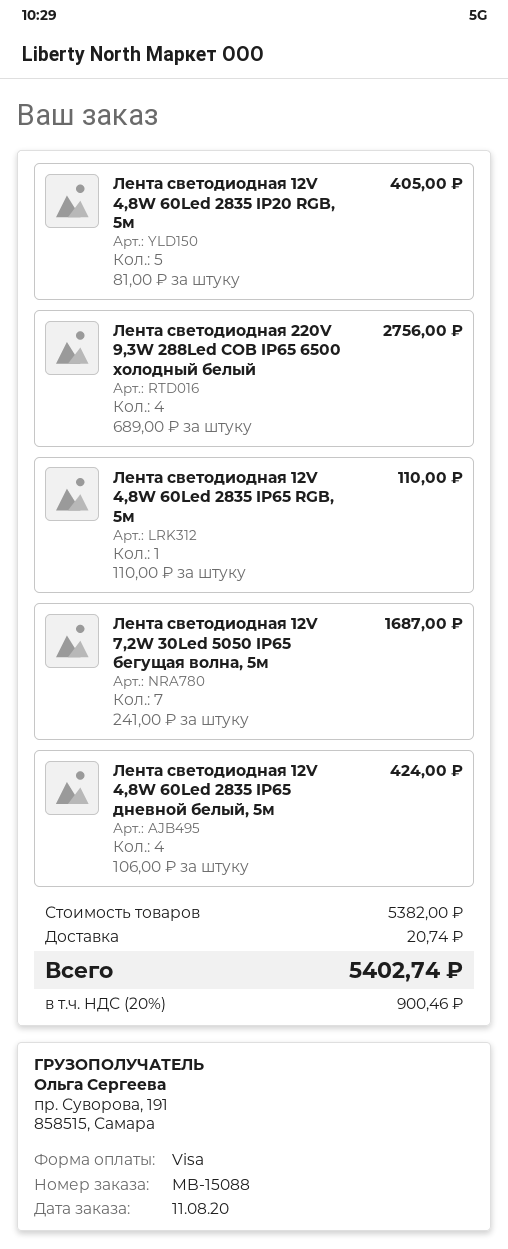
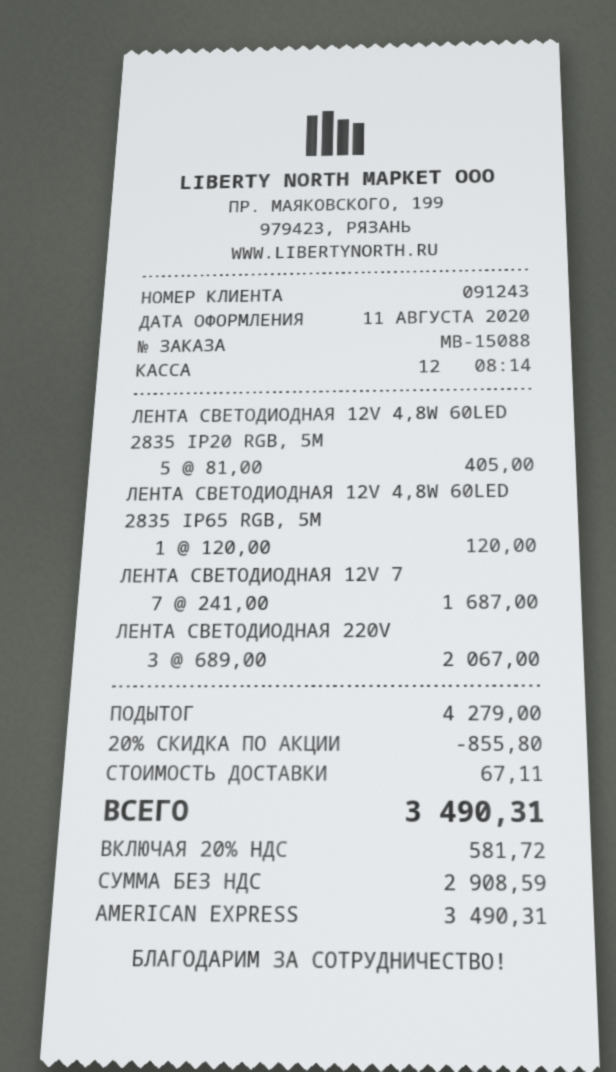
payment method: Visa -> American Express
Лента светодиодная 220V 9,3W 288Led COB IP65 6500 холодный белый: 4 x 689.00 = 2756.00 -> 3 x 689.00 = 2067.00
Лента светодиодная 12V 4,8W 60Led 2835 IP65 RGB, 5м: 1 x 110.00 = 110.00 -> 1 x 120.00 = 120.00
Лента светодиодная 12V 4,8W 60Led 2835 IP65 дневной белый, 5м: 4 x 106.00 = 424.00 -> none
subtotal: 5382.00 -> 4279.00
discount: none -> 20% = 855.80
shipping: 20.74 -> 67.11
tax: 20% = 900.46 -> 20% = 581.72
total: 5402.74 -> 3490.31

